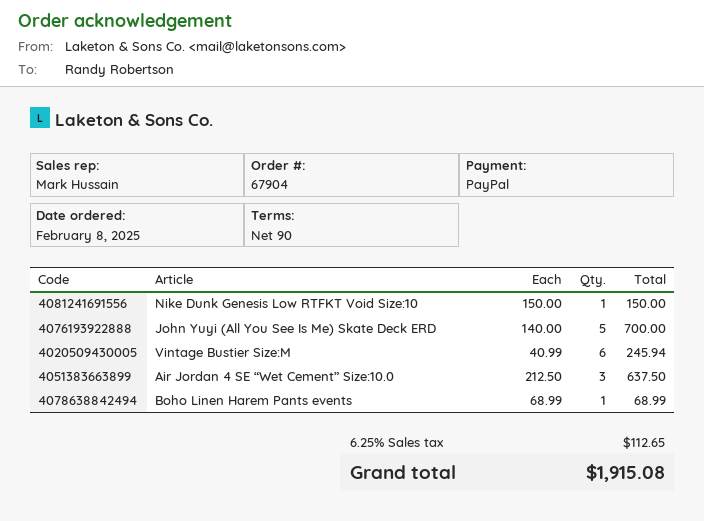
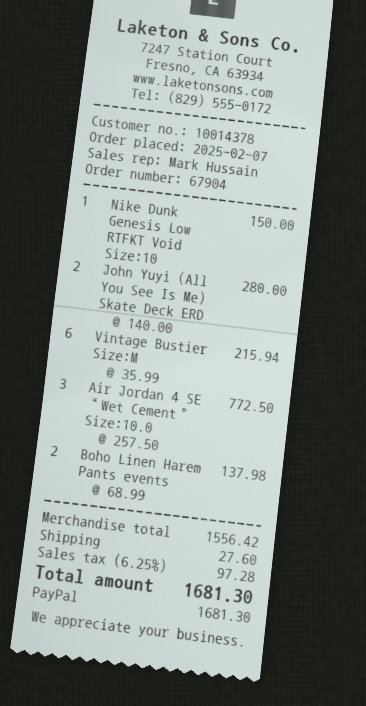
order date: 2025-02-08 -> 2025-02-07
John Yuyi (All You See Is Me) Skate Deck ERD: 5 x 140.00 = 700.00 -> 2 x 140.00 = 280.00
Vintage Bustier Size:M: 6 x 40.99 = 245.94 -> 6 x 35.99 = 215.94
Air Jordan 4 SE “Wet Cement” Size:10.0: 3 x 212.50 = 637.50 -> 3 x 257.50 = 772.50
Boho Linen Harem Pants events: 1 x 68.99 = 68.99 -> 2 x 68.99 = 137.98
shipping: none -> 27.60
tax: 6.25% = 112.65 -> 6.25% = 97.28
total: 1915.08 -> 1681.30

